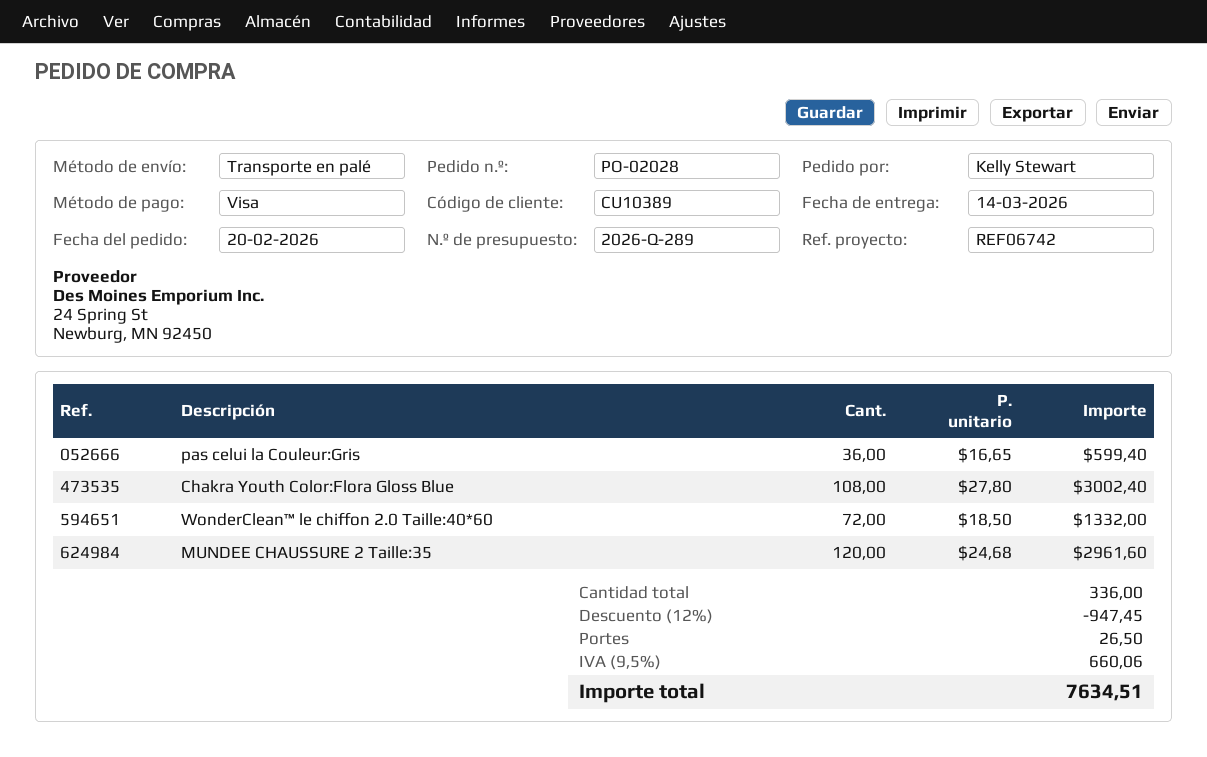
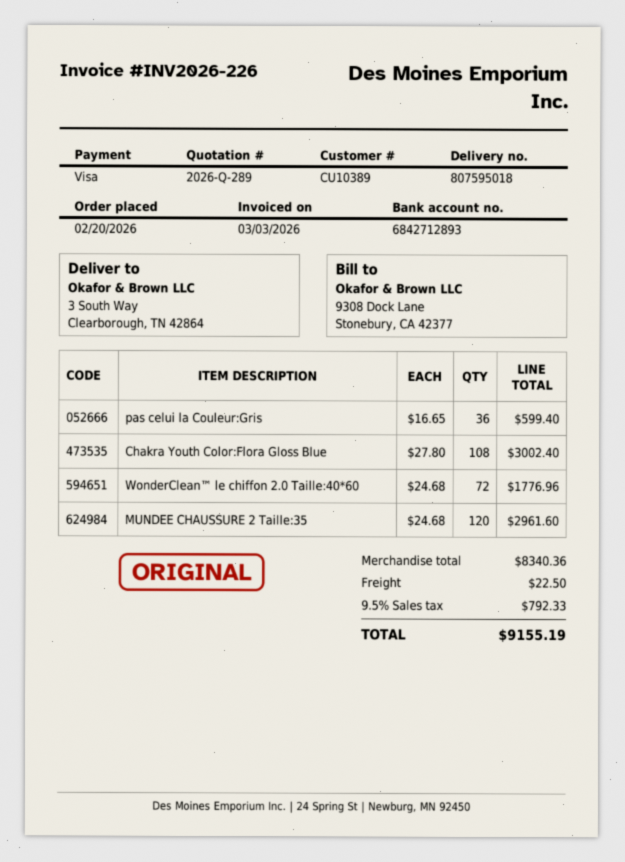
WonderClean™ le chiffon 2.0 Taille:40*60: 72 x 18.50 = 1332.00 -> 72 x 24.68 = 1776.96
discount: 12% = 947.45 -> none
shipping: 26.50 -> 22.50
tax: 9.5% = 660.06 -> 9.5% = 792.33
total: 7634.51 -> 9155.19

